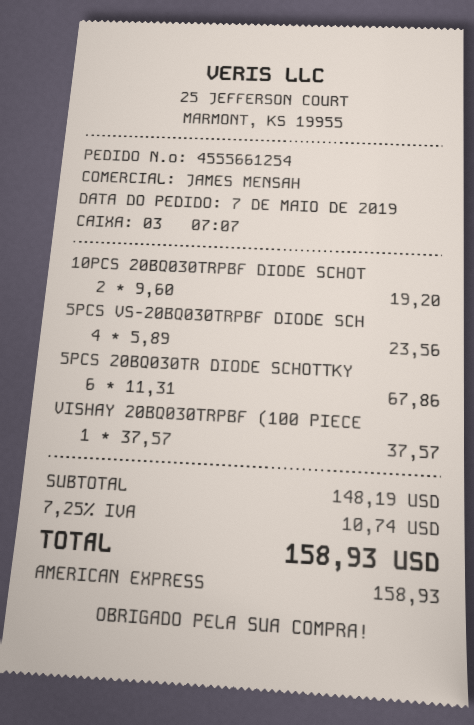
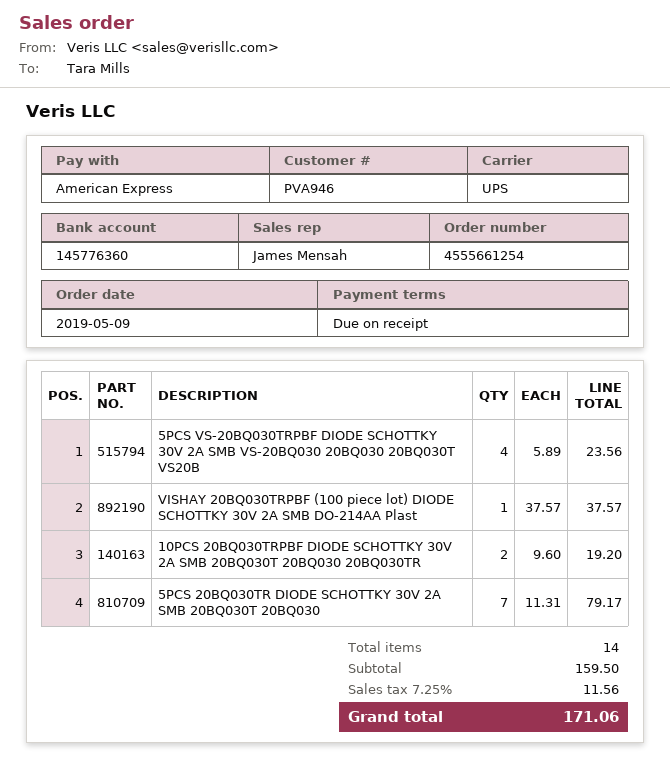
order date: 2019-05-07 -> 2019-05-09
5PCS 20BQ030TR DIODE SCHOTTKY: 6 x 11.31 = 67.86 -> 7 x 11.31 = 79.17
subtotal: 148.19 -> 159.50
tax: 7.25% = 10.74 -> 7.25% = 11.56
total: 158.93 -> 171.06

